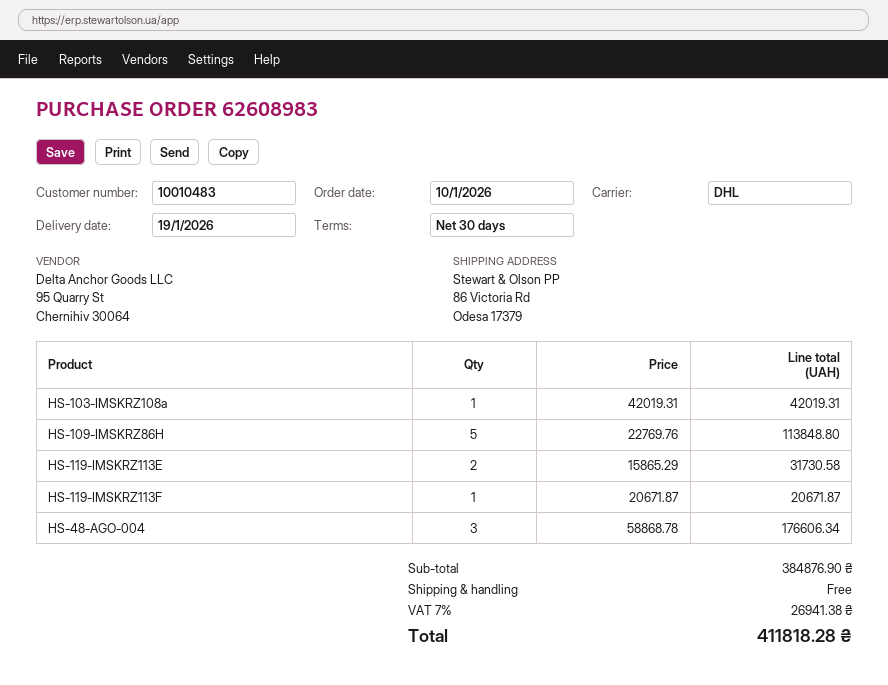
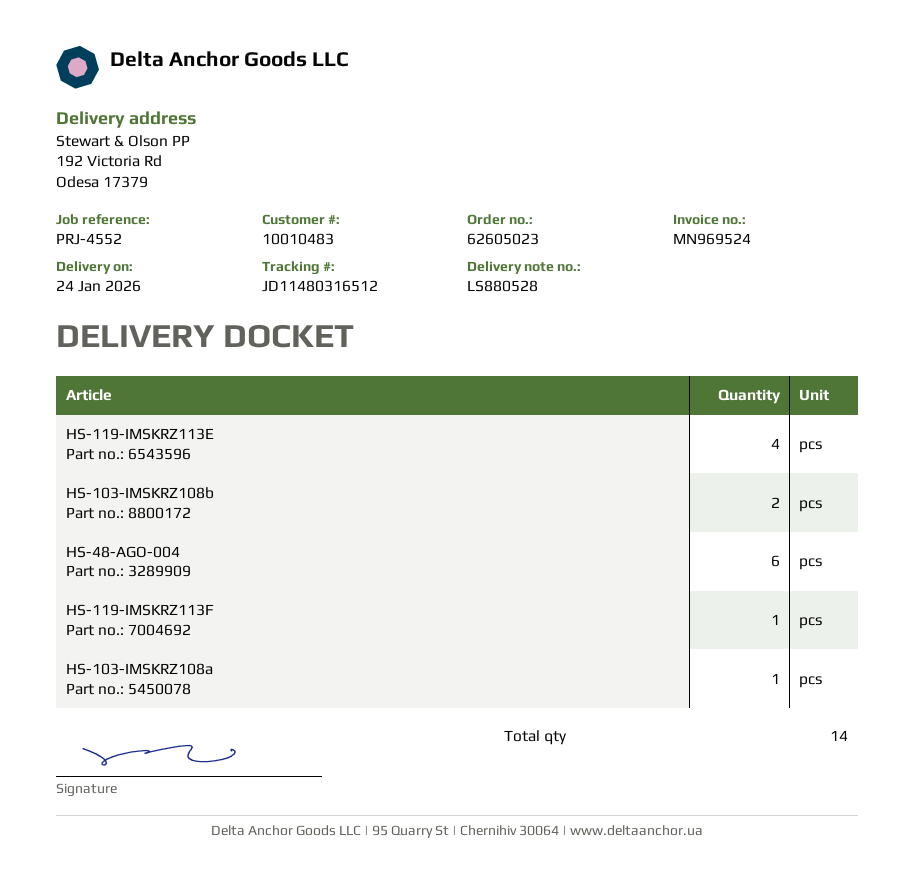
order number: 62608983 -> 62605023
delivery date: 2026-01-19 -> 2026-01-24
ship to: 86 Victoria Rd, Odesa 17379 -> 192 Victoria Rd, Odesa 17379
HS-109-IMSKRZ86H: 5 -> none
HS-119-IMSKRZ113E: 2 -> 4
HS-48-AGO-004: 3 -> 6
HS-103-IMSKRZ108b: none -> 2

